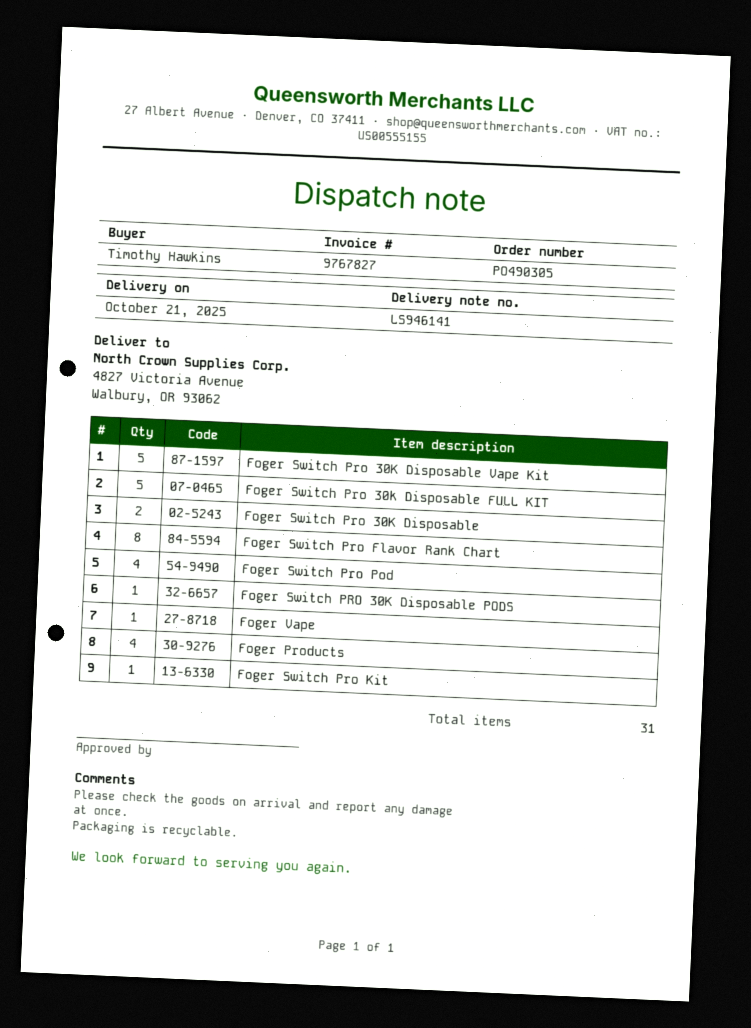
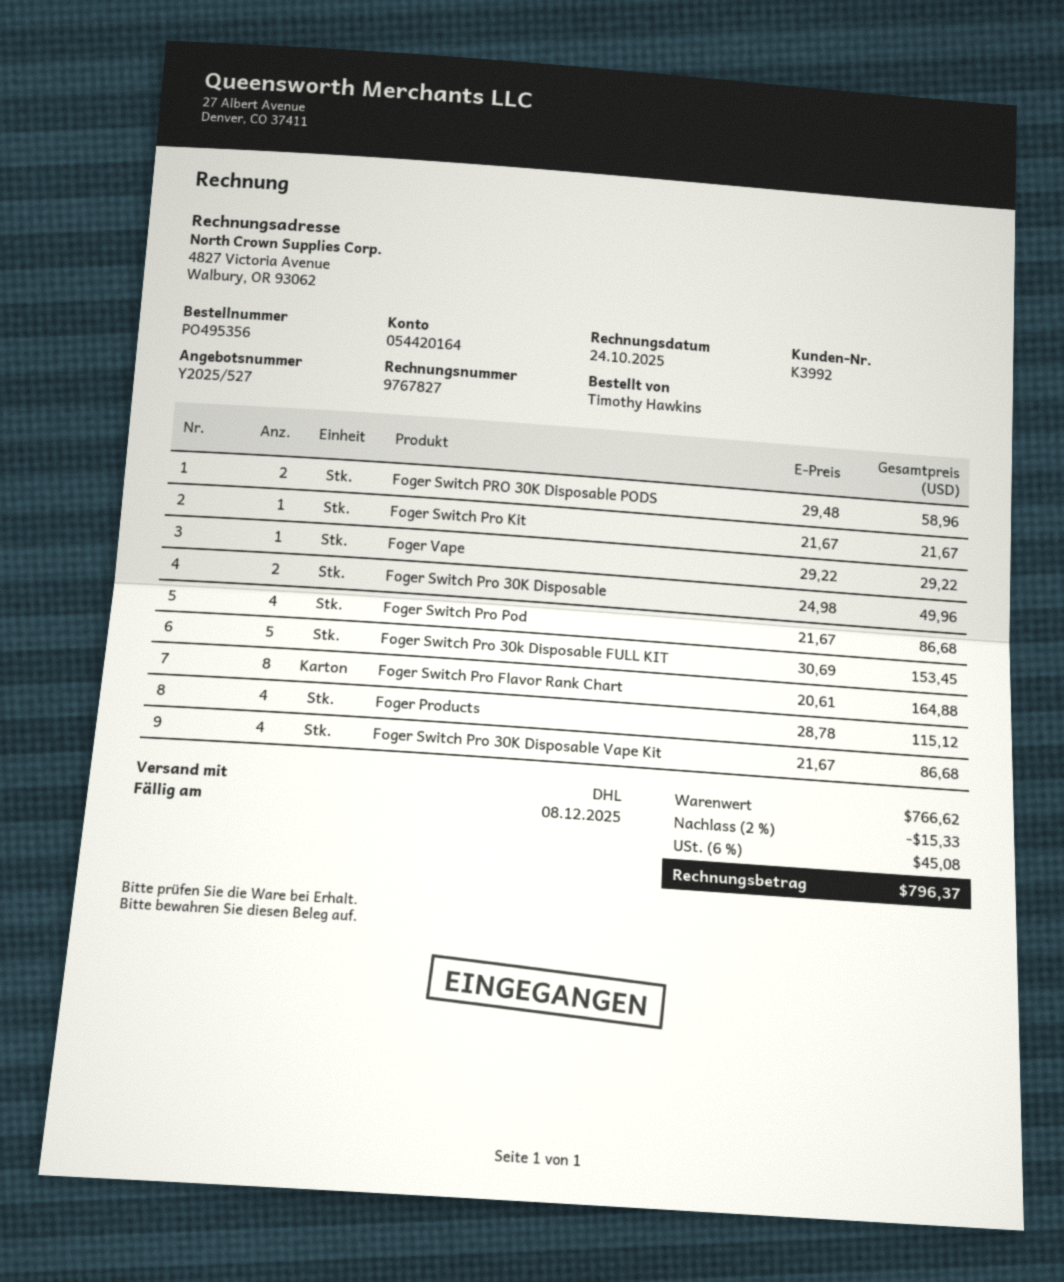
order number: PO490305 -> PO495356
Foger Switch Pro 30K Disposable Vape Kit: 5 -> 4
Foger Switch PRO 30K Disposable PODS: 1 -> 2

